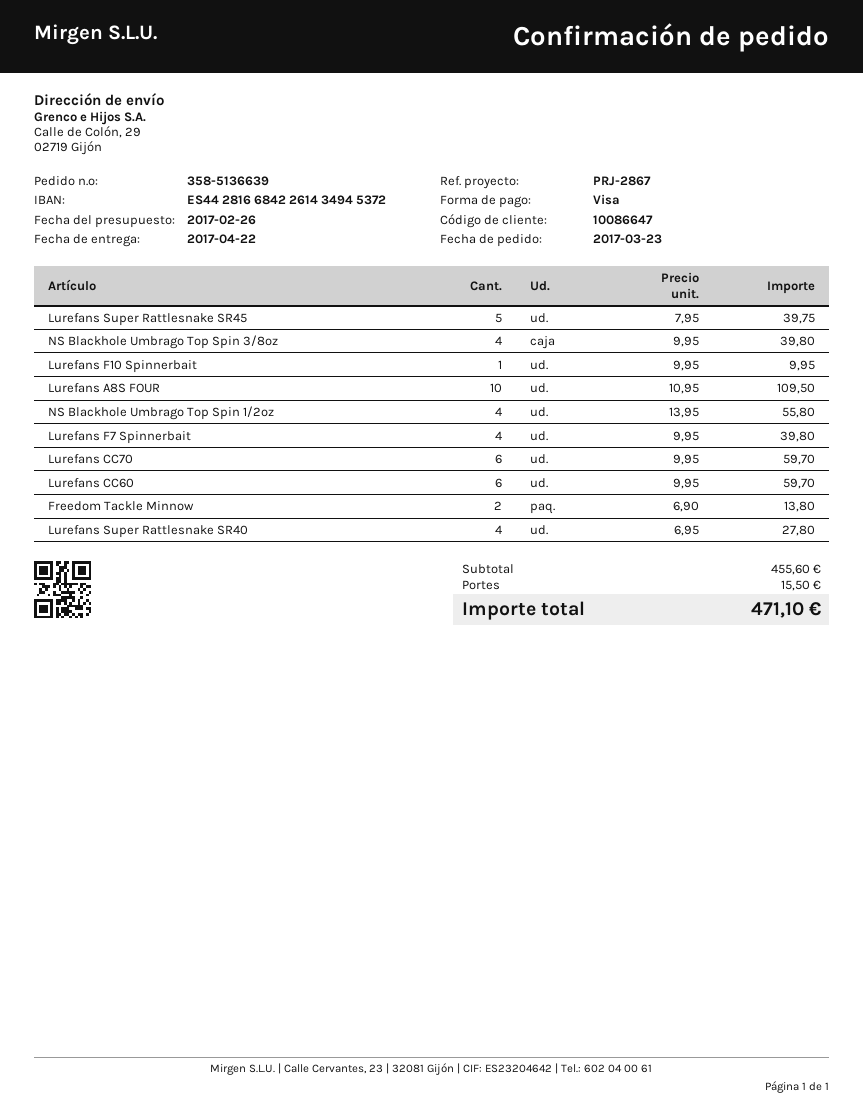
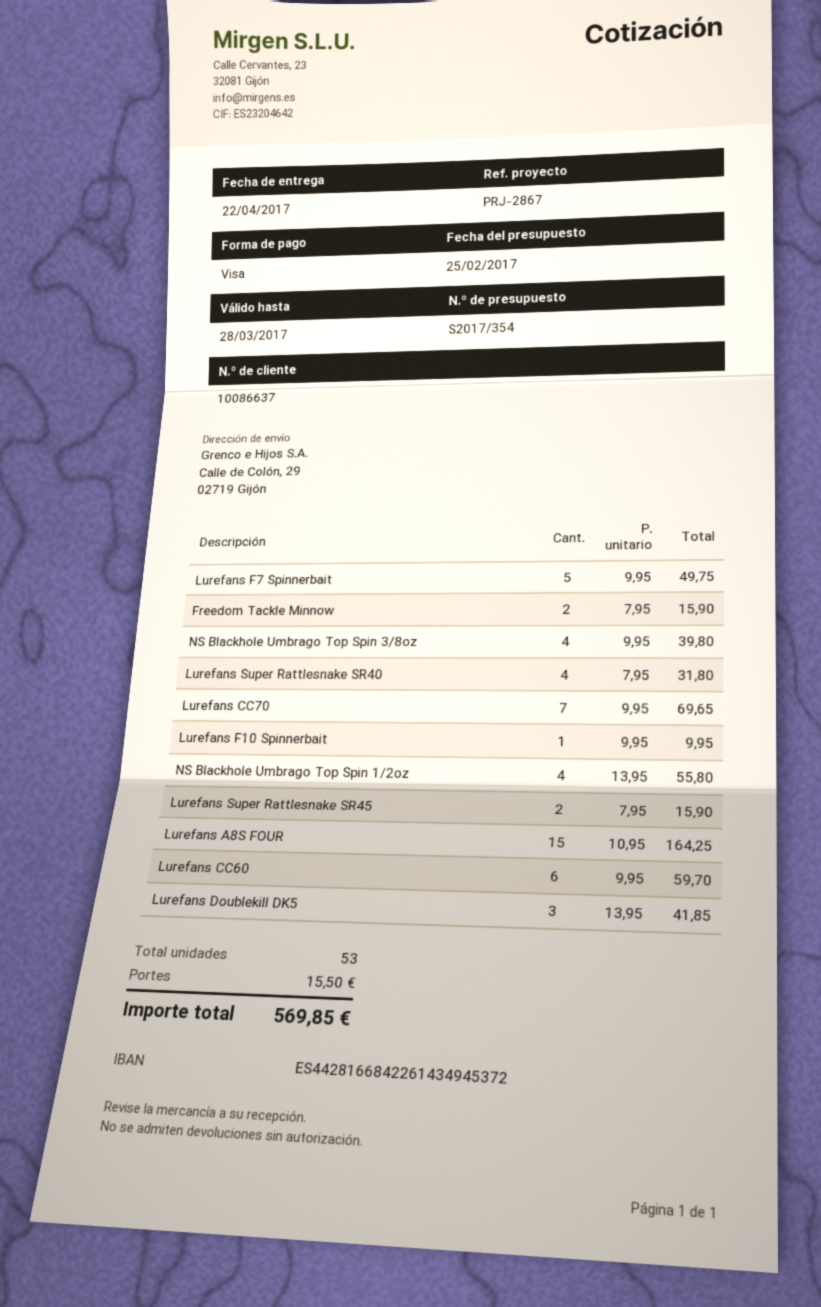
quote date: 2017-02-26 -> 2017-02-25
customer number: 10086647 -> 10086637
Lurefans Super Rattlesnake SR45: 5 x 7.95 = 39.75 -> 2 x 7.95 = 15.90
Lurefans A8S FOUR: 10 x 10.95 = 109.50 -> 15 x 10.95 = 164.25
Lurefans F7 Spinnerbait: 4 x 9.95 = 39.80 -> 5 x 9.95 = 49.75
Lurefans CC70: 6 x 9.95 = 59.70 -> 7 x 9.95 = 69.65
Freedom Tackle Minnow: 2 x 6.90 = 13.80 -> 2 x 7.95 = 15.90
Lurefans Super Rattlesnake SR40: 4 x 6.95 = 27.80 -> 4 x 7.95 = 31.80
Lurefans Doublekill DK5: none -> 3 x 13.95 = 41.85
total: 471.10 -> 569.85

